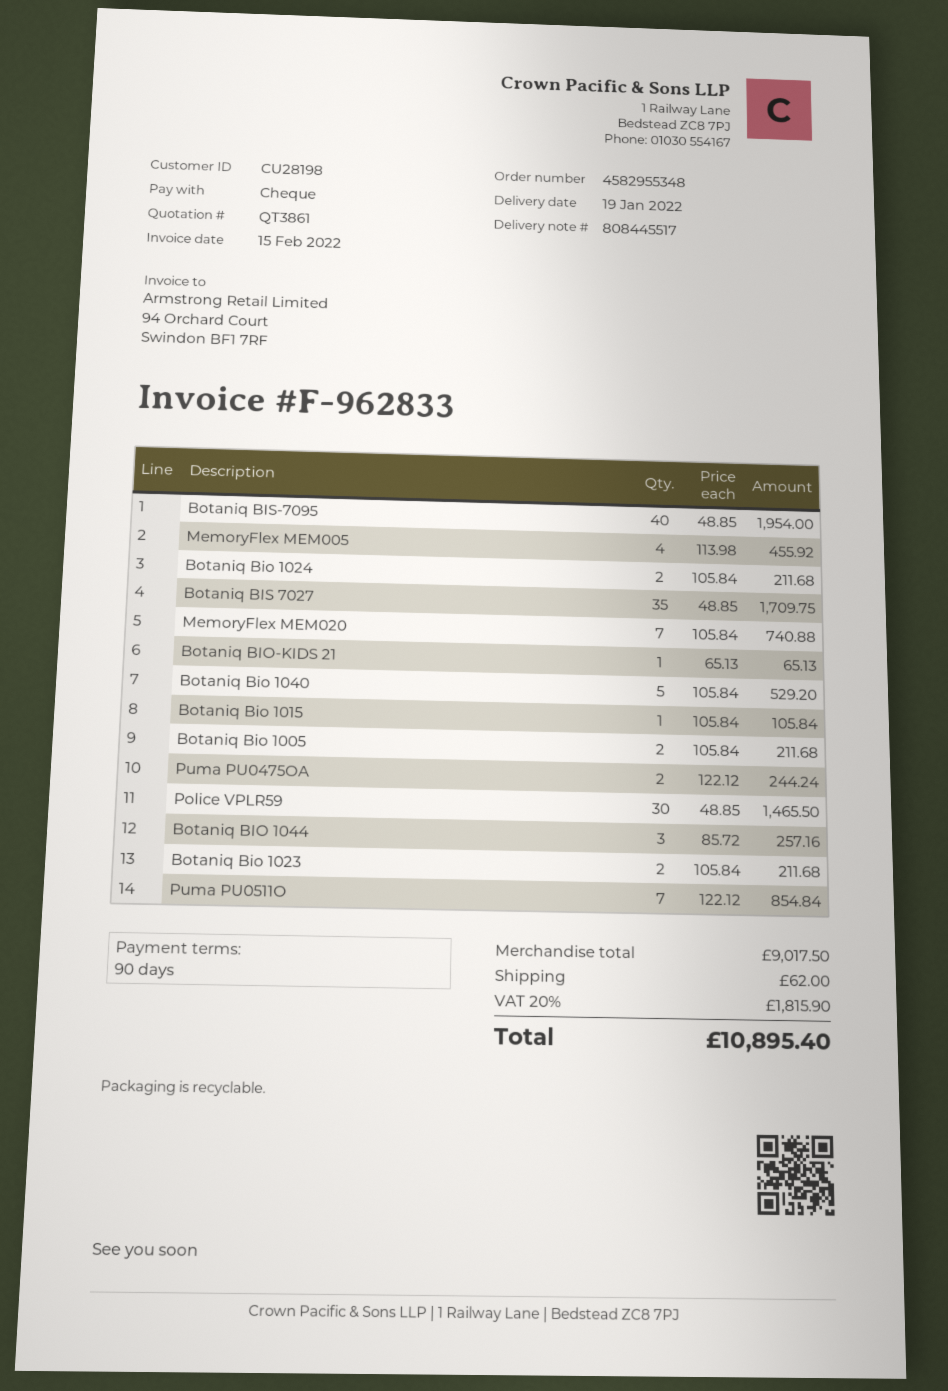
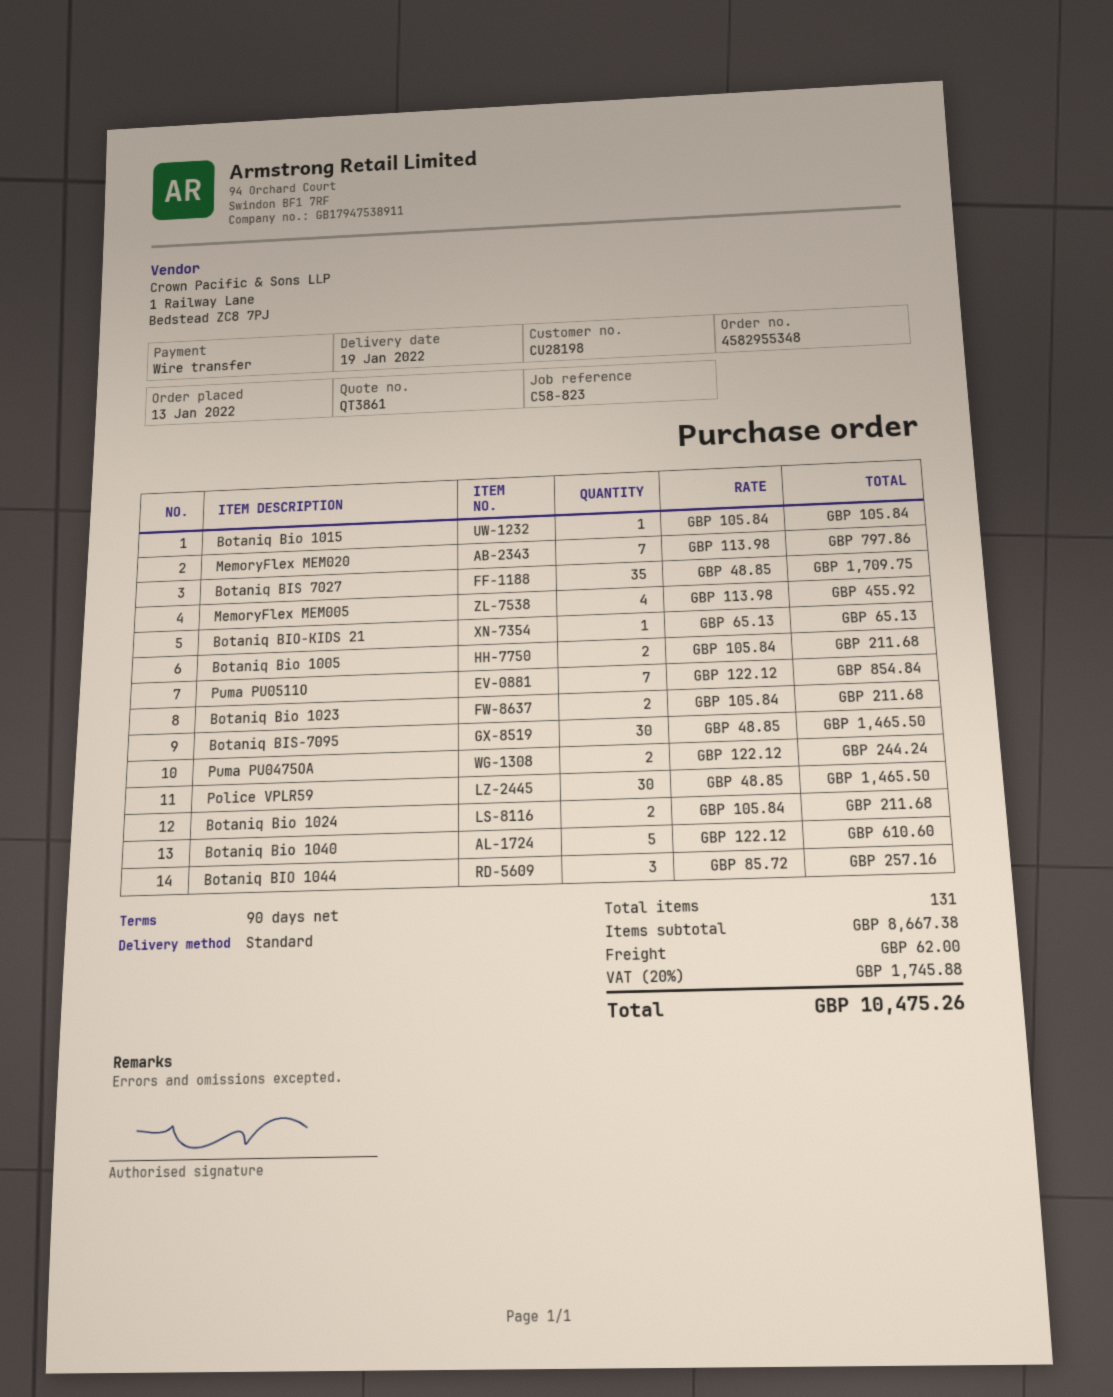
payment method: cheque -> bank transfer
Botaniq BIS-7095: 40 x 48.85 = 1954.00 -> 30 x 48.85 = 1465.50
MemoryFlex MEM020: 7 x 105.84 = 740.88 -> 7 x 113.98 = 797.86
Botaniq Bio 1040: 5 x 105.84 = 529.20 -> 5 x 122.12 = 610.60
subtotal: 9017.50 -> 8667.38
tax: 20% = 1815.90 -> 20% = 1745.88
total: 10895.40 -> 10475.26

